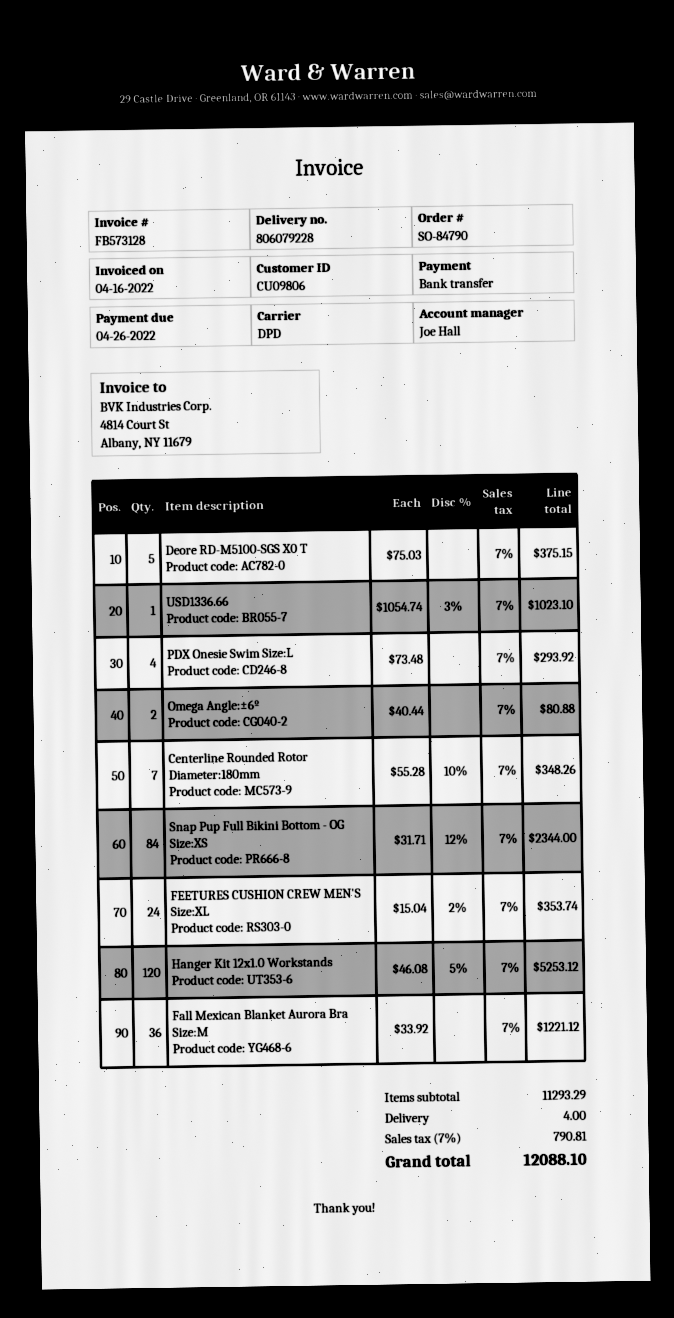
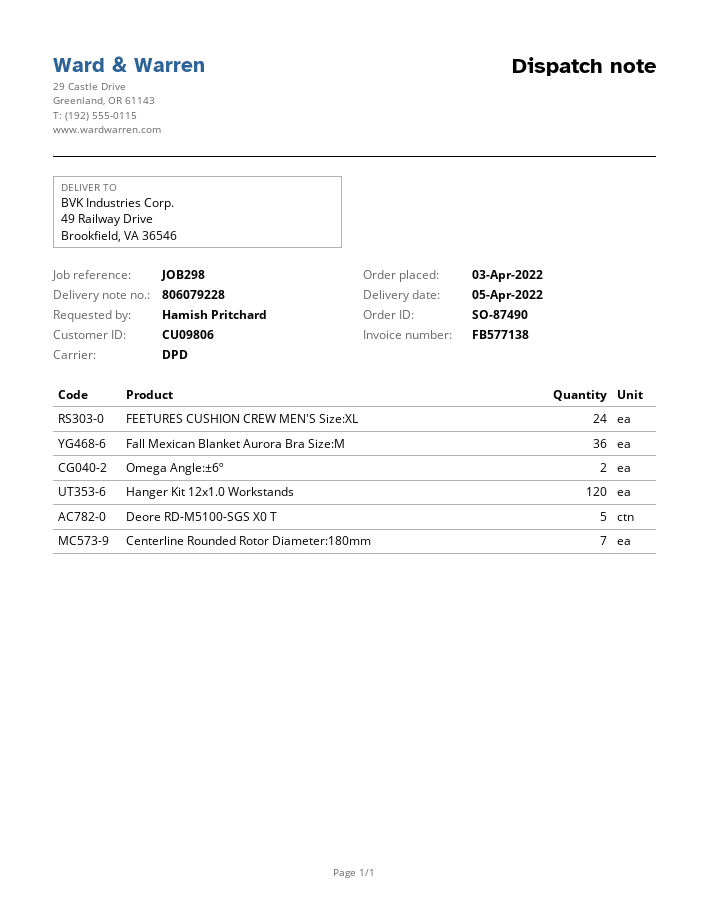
order number: SO-84790 -> SO-87490
invoice number: FB573128 -> FB577138
USD1336.66: 1 -> none
PDX Onesie Swim Size:L: 4 -> none
Snap Pup Full Bikini Bottom - OG Size:XS: 84 -> none

